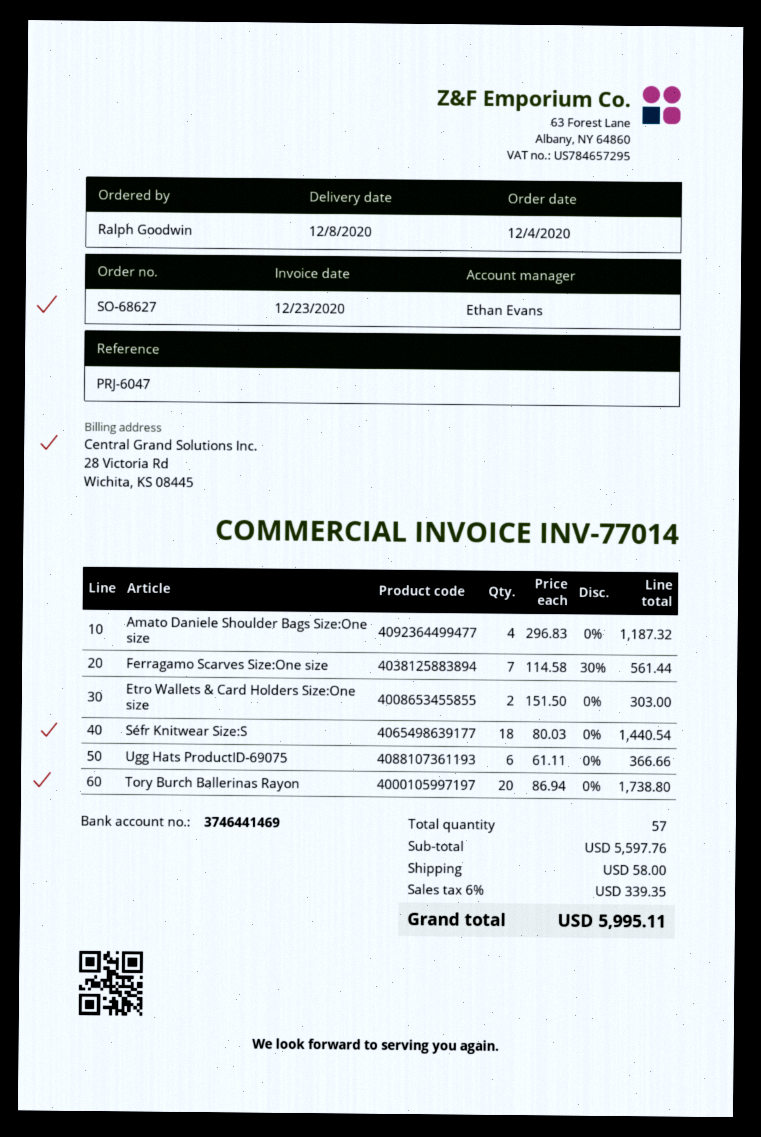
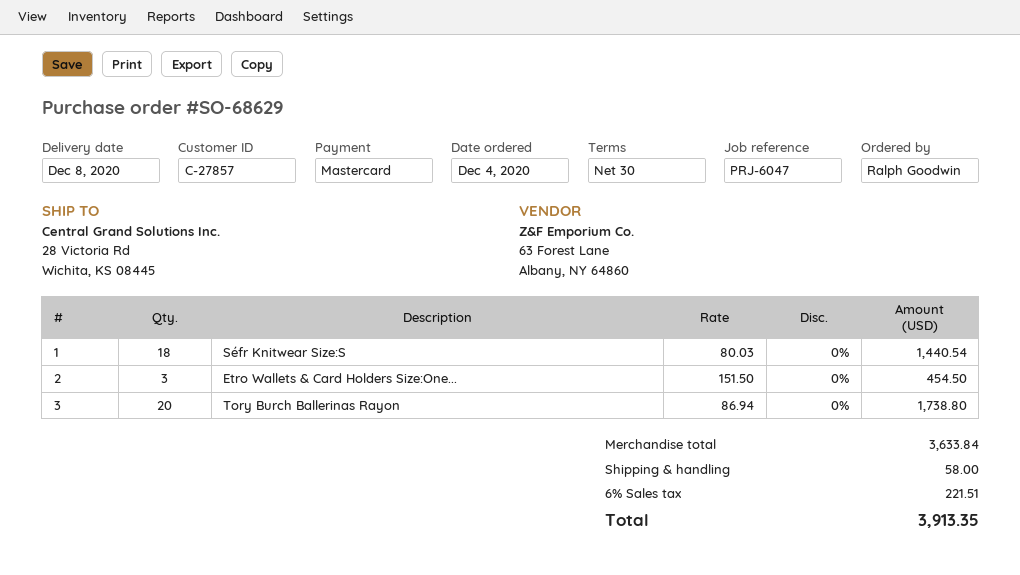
order number: SO-68627 -> SO-68629
Amato Daniele Shoulder Bags Size:One size: 4 x 296.83 = 1187.32 -> none
Ferragamo Scarves Size:One size: 7 x 114.58 - 30% = 561.44 -> none
Etro Wallets & Card Holders Size:One size: 2 x 151.50 = 303.00 -> 3 x 151.50 = 454.50
Ugg Hats ProductID-69075: 6 x 61.11 = 366.66 -> none
subtotal: 5597.76 -> 3633.84
tax: 6% = 339.35 -> 6% = 221.51
total: 5995.11 -> 3913.35

